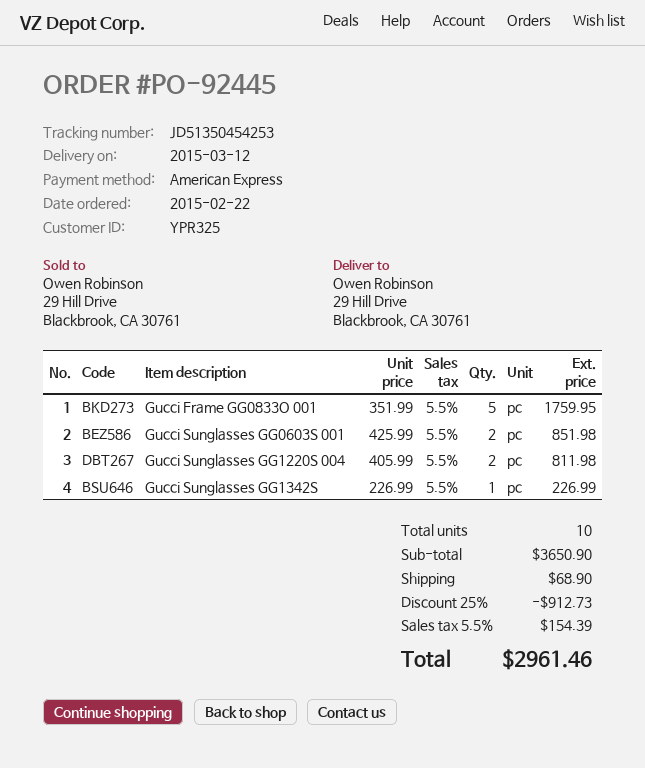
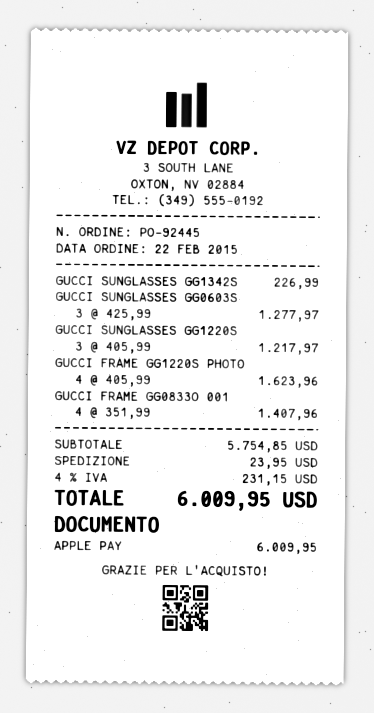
payment method: American Express -> Apple Pay
Gucci Frame GG0833O 001: 5 x 351.99 = 1759.95 -> 4 x 351.99 = 1407.96
Gucci Sunglasses GG0603S 001: 2 x 425.99 = 851.98 -> 3 x 425.99 = 1277.97
Gucci Sunglasses GG1220S 004: 2 x 405.99 = 811.98 -> 3 x 405.99 = 1217.97
GUCCI FRAME GG1220S PHOTO: none -> 4 x 405.99 = 1623.96
subtotal: 3650.90 -> 5754.85
discount: 25% = 912.73 -> none
shipping: 68.90 -> 23.95
tax: 5.5% = 154.39 -> 4% = 231.15
total: 2961.46 -> 6009.95

